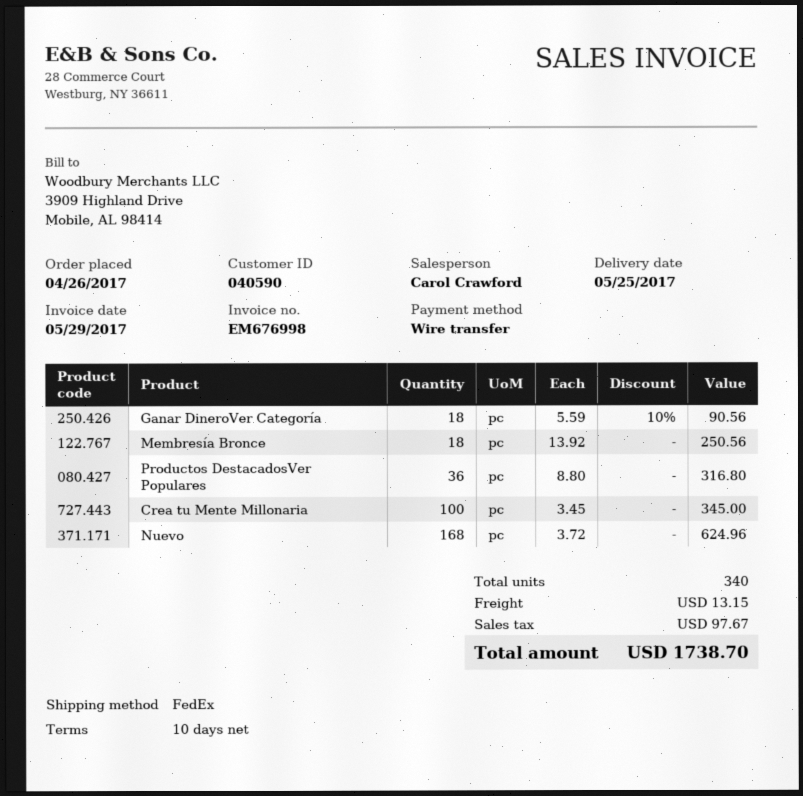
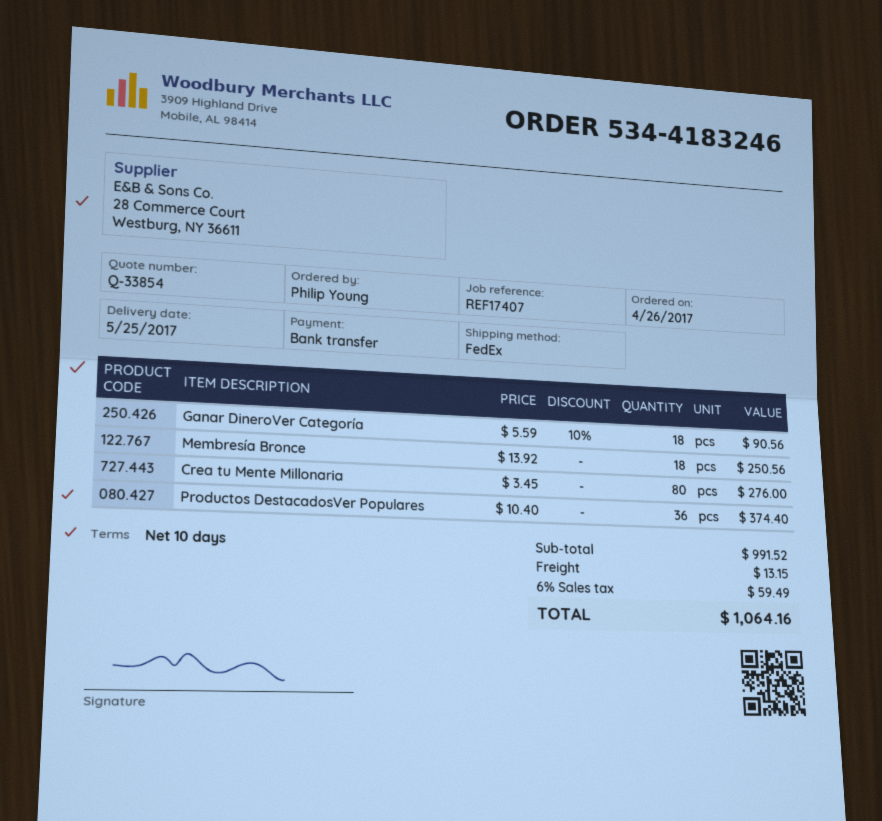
Productos DestacadosVer Populares: 36 x 8.80 = 316.80 -> 36 x 10.40 = 374.40
Crea tu Mente Millonaria: 100 x 3.45 = 345.00 -> 80 x 3.45 = 276.00
Nuevo: 168 x 3.72 = 624.96 -> none
tax: 97.67 -> 59.49
total: 1738.70 -> 1064.16

